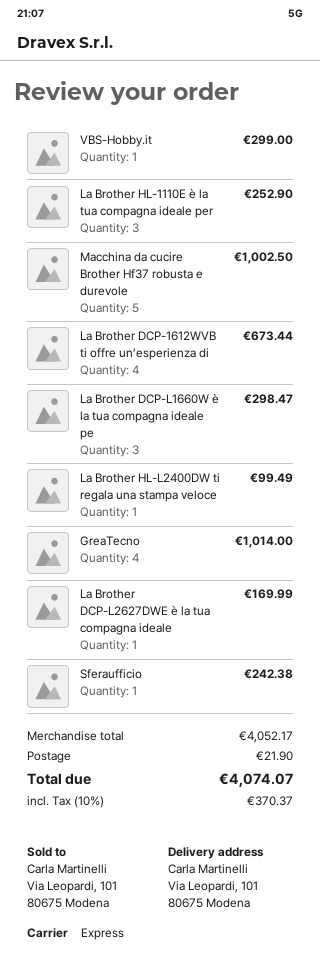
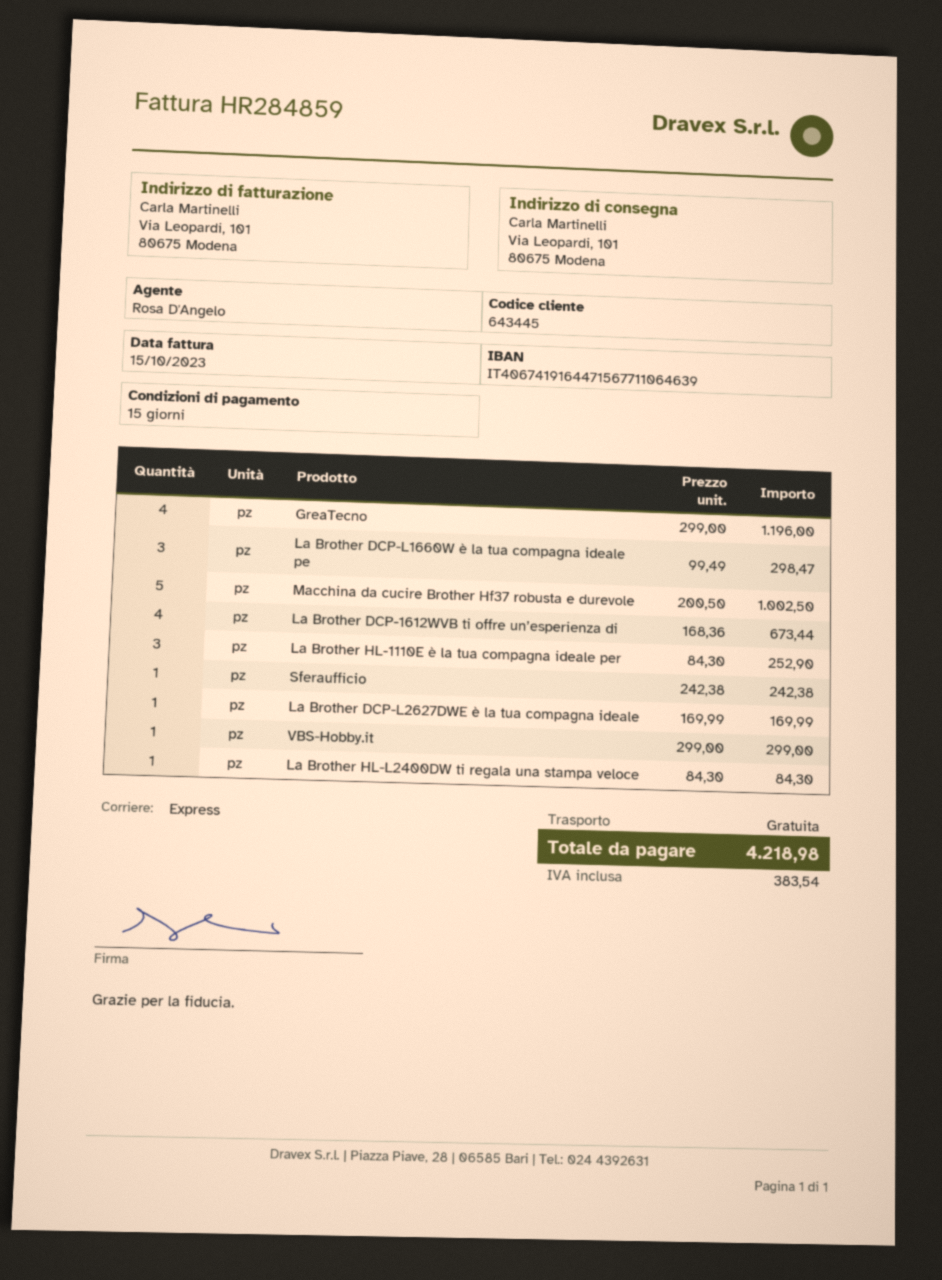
La Brother HL-L2400DW ti regala una stampa veloce: 1 for 99.49 -> 1 for 84.30
GreaTecno: 4 for 1014.00 -> 4 for 1196.00
shipping: 21.90 -> 0.00
tax: 370.37 -> 383.54
total: 4074.07 -> 4218.98

